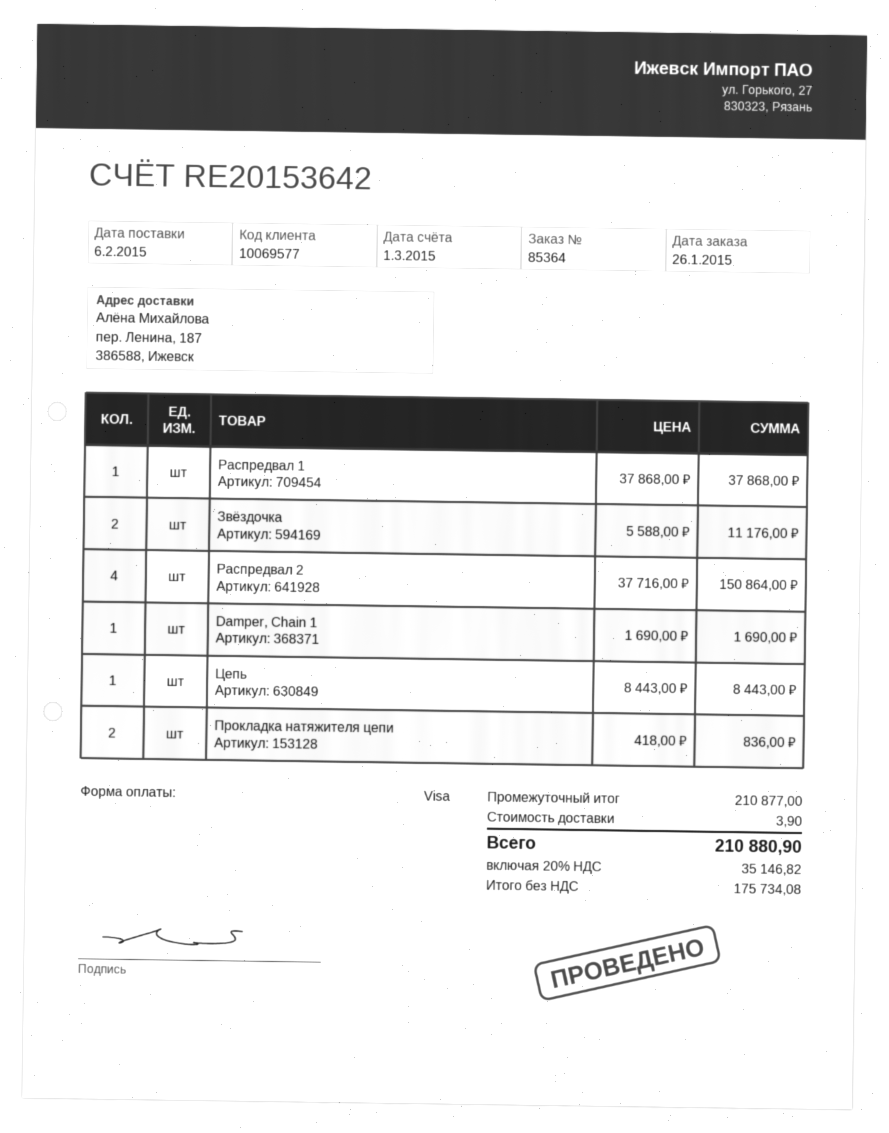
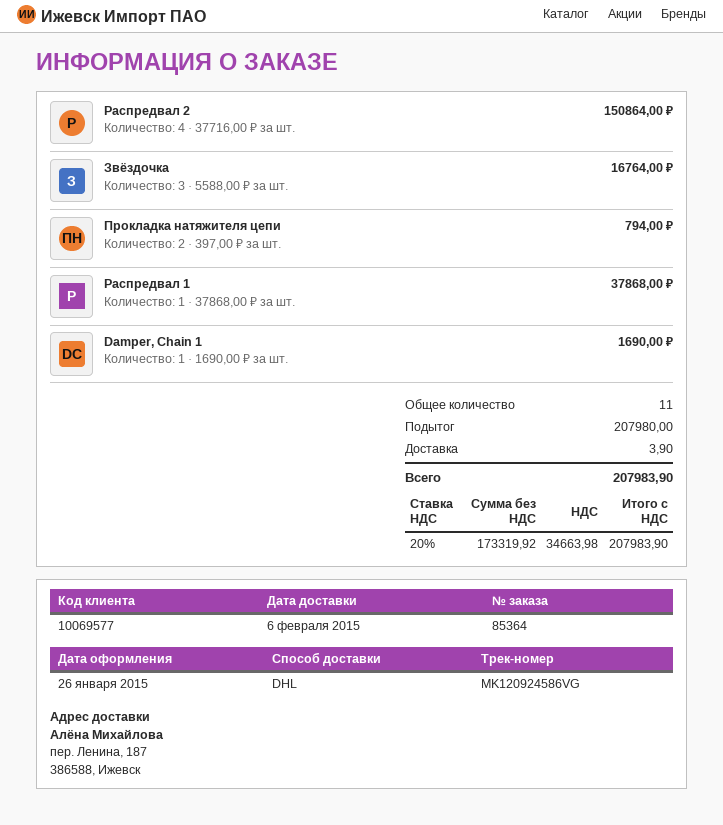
Звёздочка: 2 x 5588.00 = 11176.00 -> 3 x 5588.00 = 16764.00
Цепь: 1 x 8443.00 = 8443.00 -> none
Прокладка натяжителя цепи: 2 x 418.00 = 836.00 -> 2 x 397.00 = 794.00
subtotal: 210877.00 -> 207980.00
net: 175734.08 -> 173319.92
tax: 20% = 35146.82 -> 20% = 34663.98
total: 210880.90 -> 207983.90

